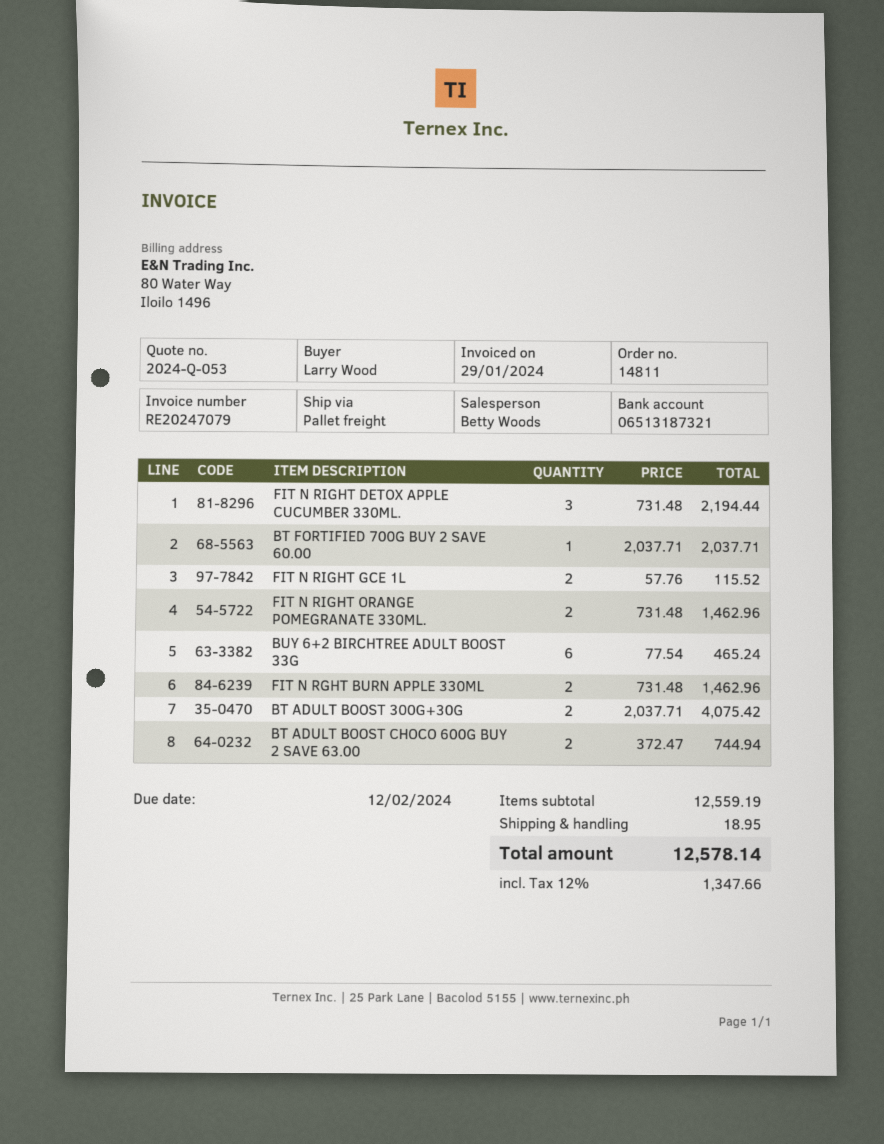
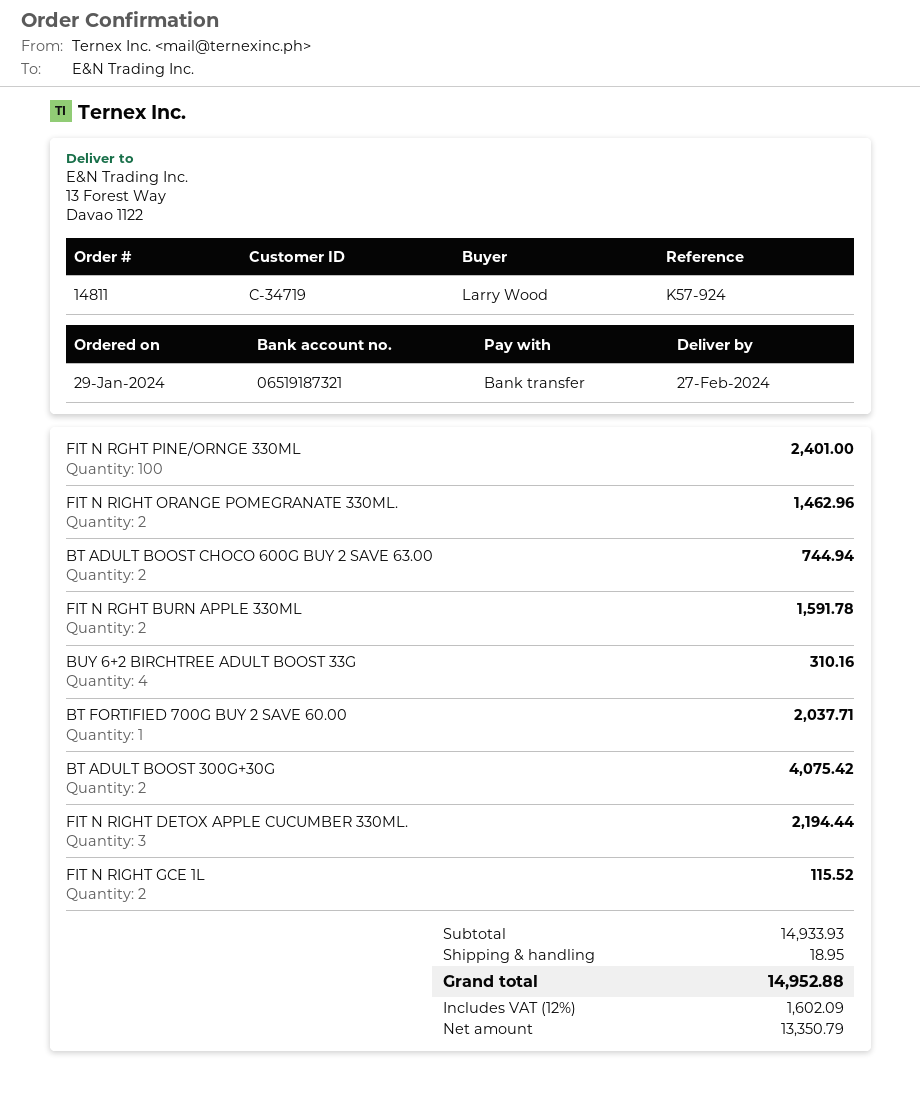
bank account: 06513187321 -> 06519187321
BUY 6+2 BIRCHTREE ADULT BOOST 33G: 6 for 465.24 -> 4 for 310.16
FIT N RGHT BURN APPLE 330ML: 2 for 1462.96 -> 2 for 1591.78
FIT N RGHT PINE/ORNGE 330ML: none -> 100 for 2401.00
subtotal: 12559.19 -> 14933.93
tax: 12% = 1347.66 -> 12% = 1602.09
total: 12578.14 -> 14952.88

